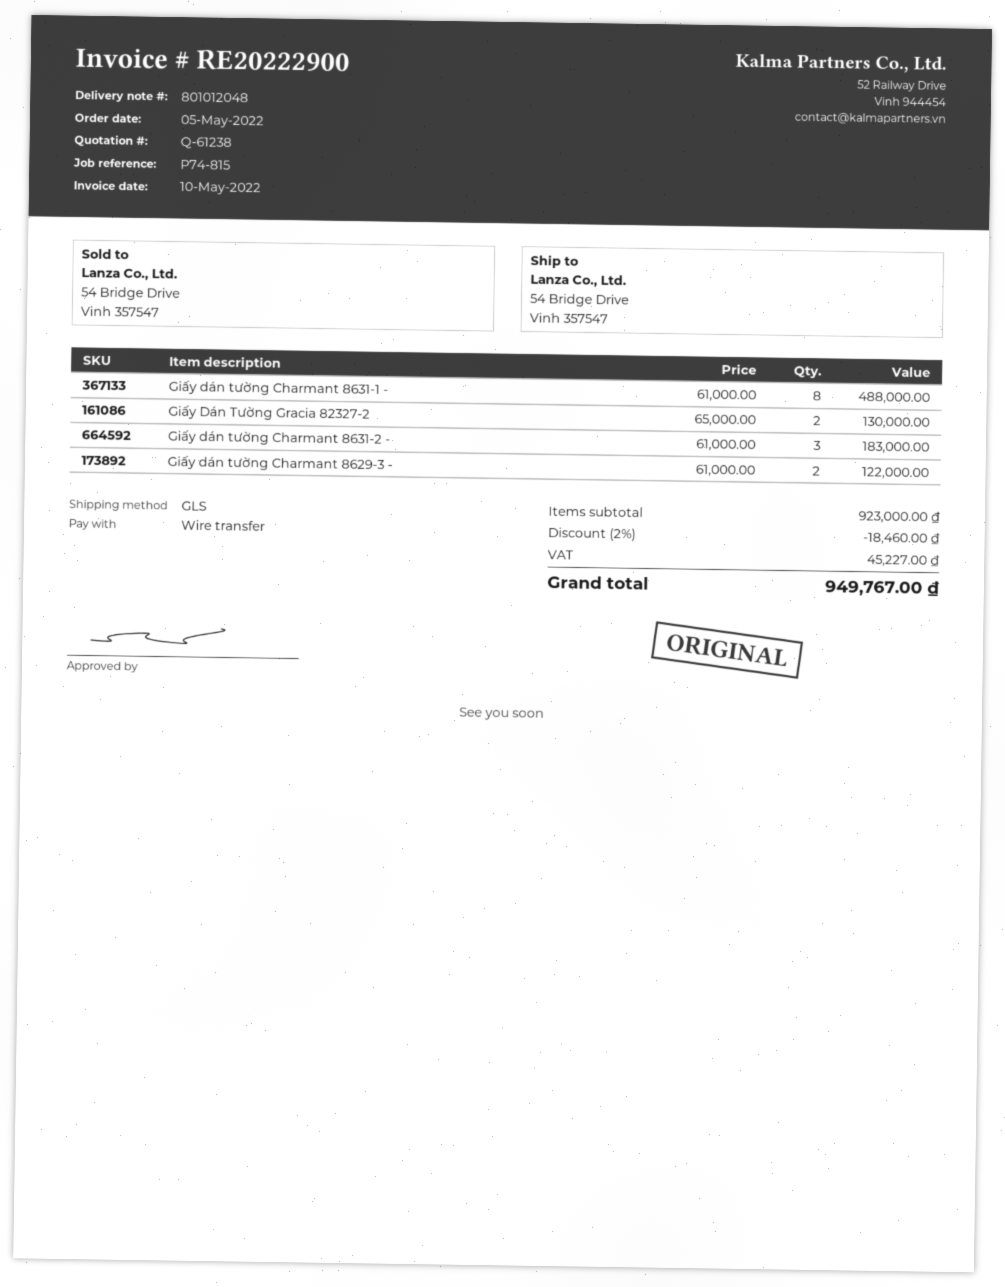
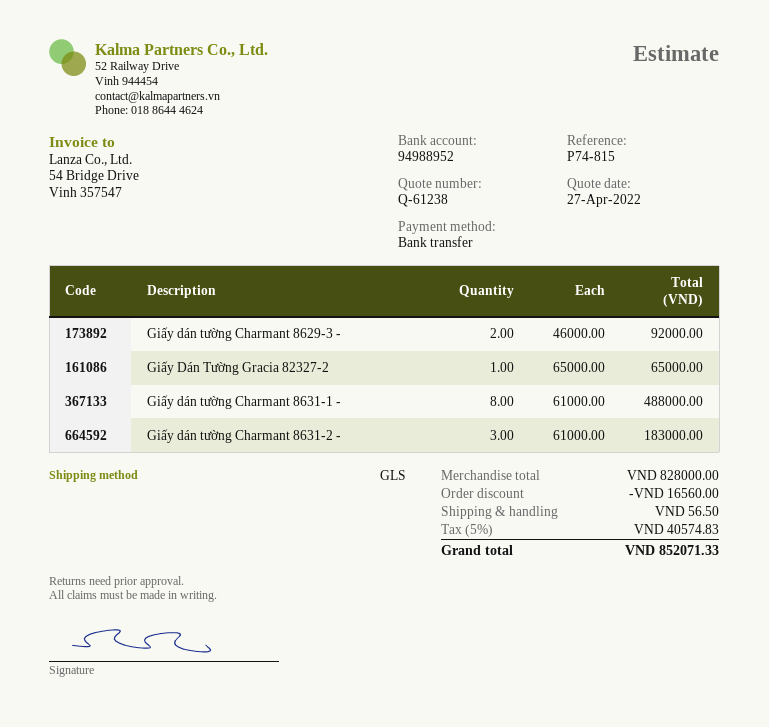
Giấy Dán Tường Gracia 82327-2: 2 x 65000.00 = 130000.00 -> 1 x 65000.00 = 65000.00
Giấy dán tường Charmant 8629-3 -: 2 x 61000.00 = 122000.00 -> 2 x 46000.00 = 92000.00
subtotal: 923000.00 -> 828000.00
discount: 18460.00 -> 16560.00
shipping: none -> 56.50
tax: 45227.00 -> 40574.83
total: 949767.00 -> 852071.33

